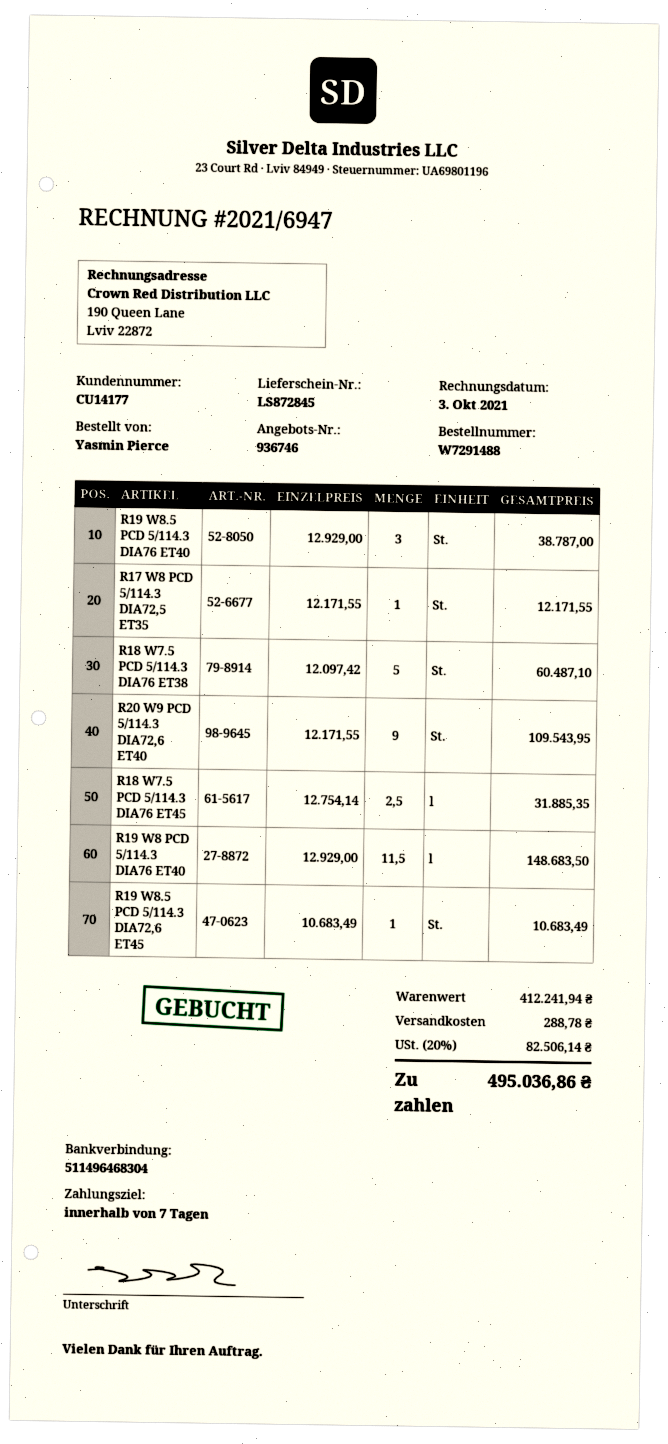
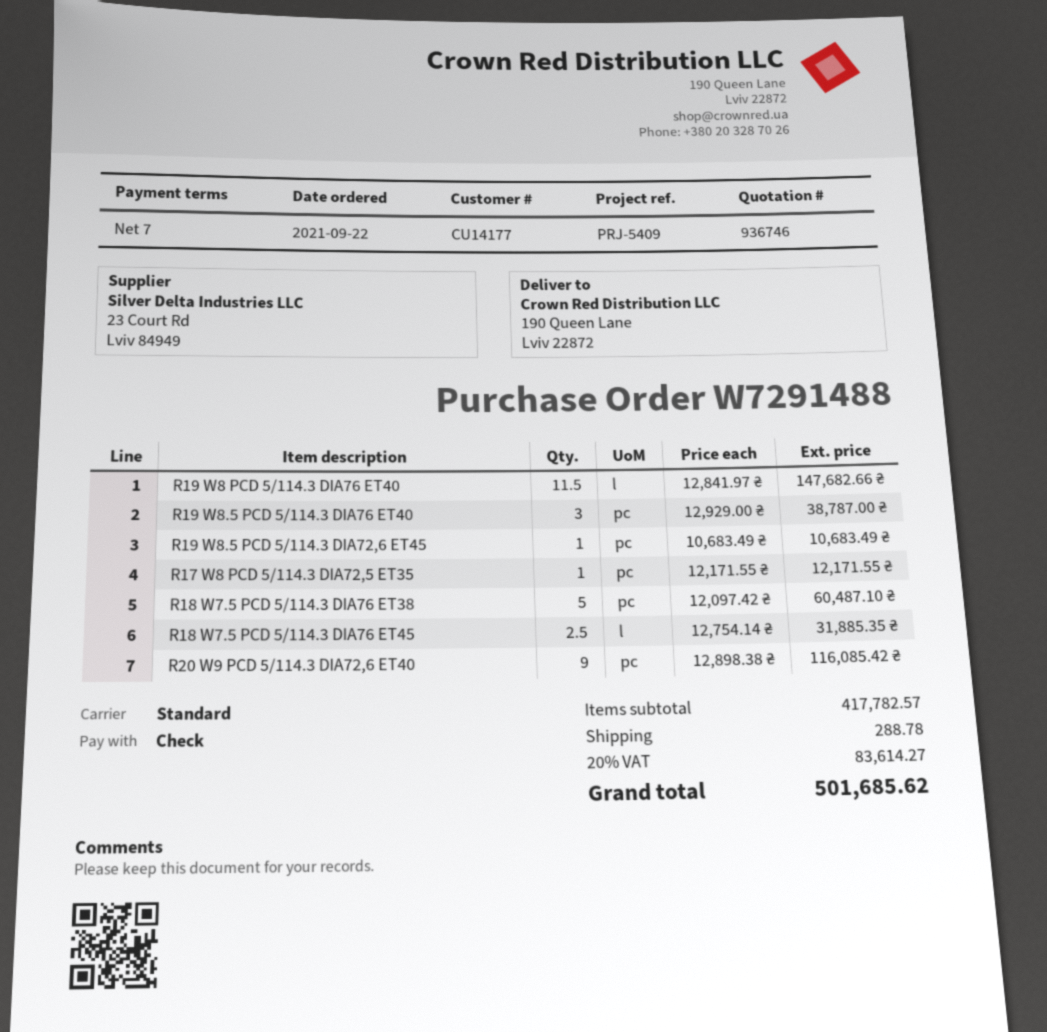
R20 W9 PCD 5/114.3 DIA72,6 ET40: 9 x 12171.55 = 109543.95 -> 9 x 12898.38 = 116085.42
R19 W8 PCD 5/114.3 DIA76 ET40: 11.5 x 12929.00 = 148683.50 -> 11.5 x 12841.97 = 147682.66
subtotal: 412241.94 -> 417782.57
tax: 20% = 82506.14 -> 20% = 83614.27
total: 495036.86 -> 501685.62

